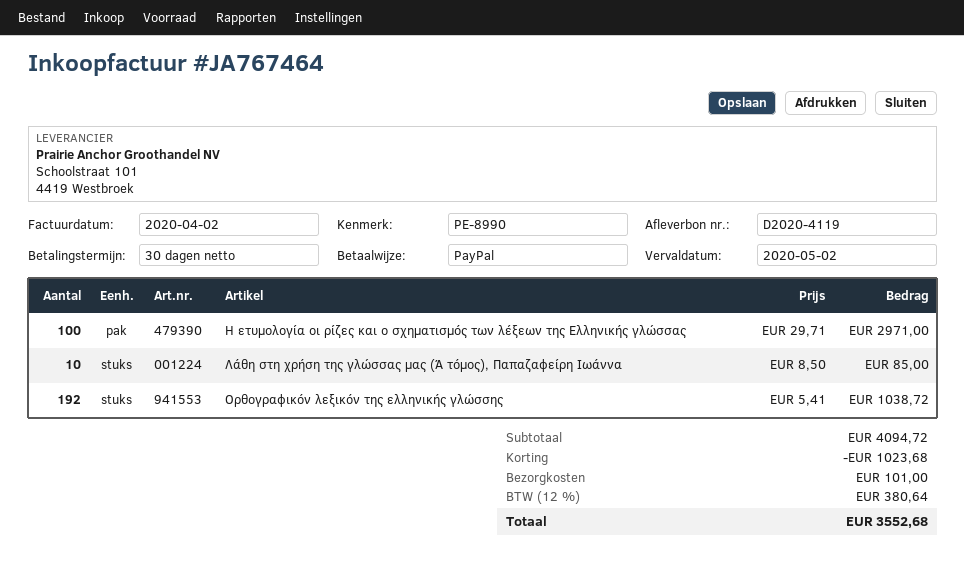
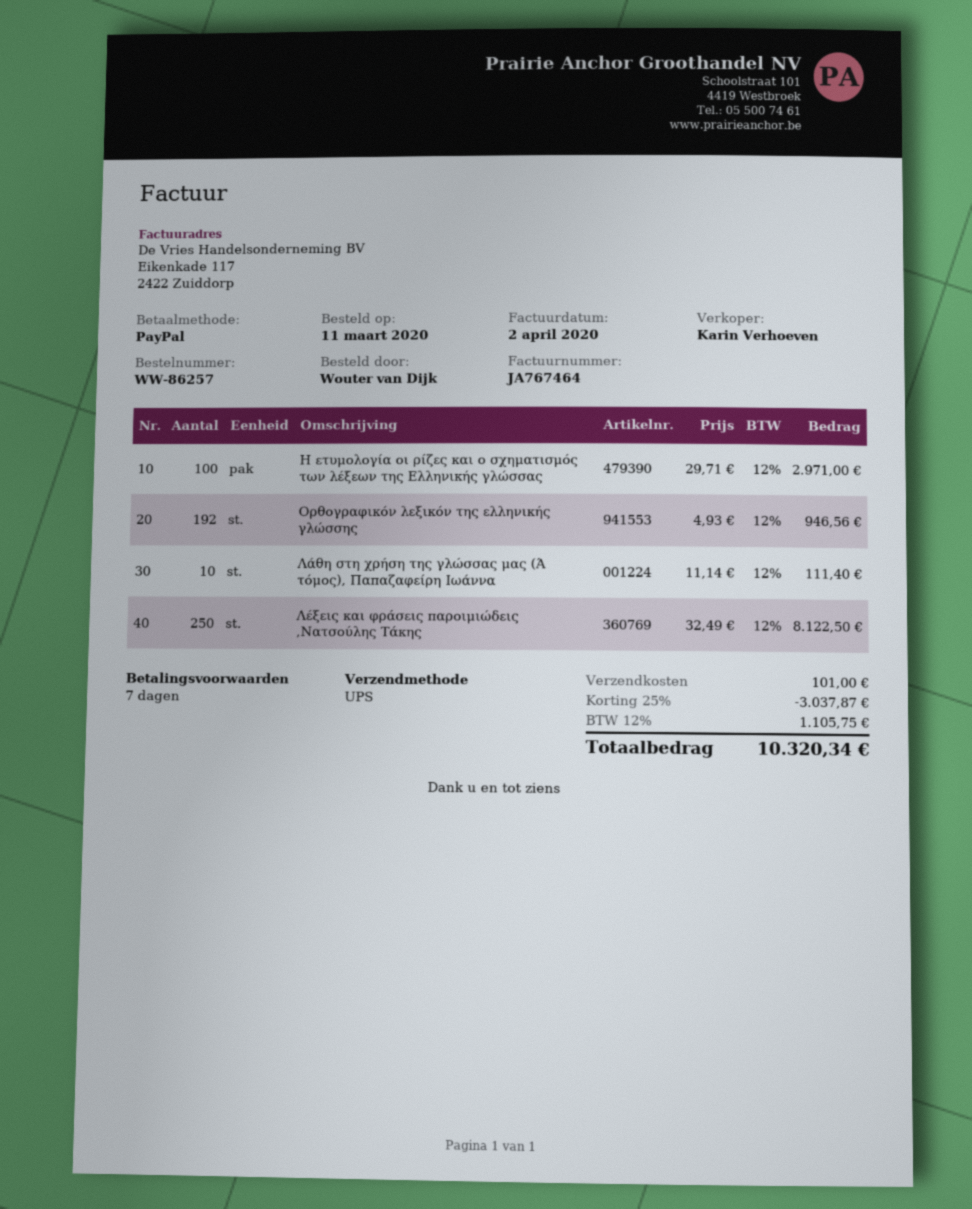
payment terms: 30 days -> 7 days
Λάθη στη χρήση της γλώσσας μας (Ά τόμος), Παπαζαφείρη Ιωάννα: 10 x 8.50 = 85.00 -> 10 x 11.14 = 111.40
Ορθογραφικόν λεξικόν της ελληνικής γλώσσης: 192 x 5.41 = 1038.72 -> 192 x 4.93 = 946.56
Λέξεις και φράσεις παροιμιώδεις ,Νατσούλης Τάκης: none -> 250 x 32.49 = 8122.50
discount: 1023.68 -> 3037.87
tax: 12% = 380.64 -> 12% = 1105.75
total: 3552.68 -> 10320.34

